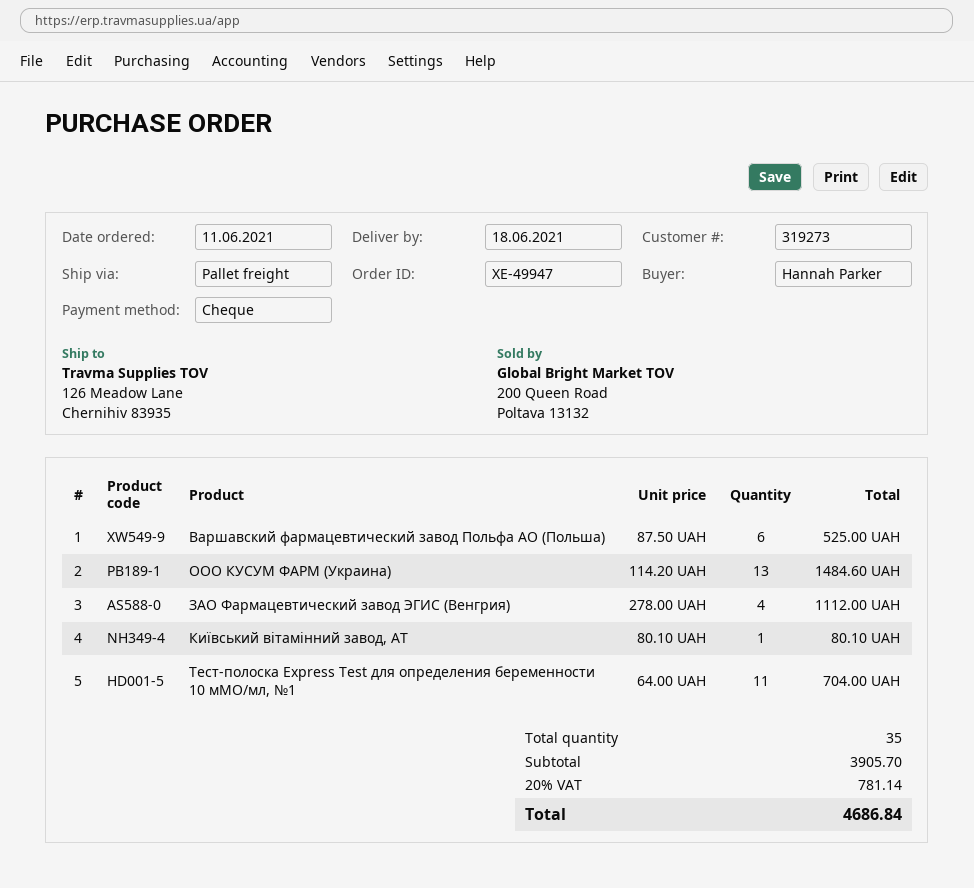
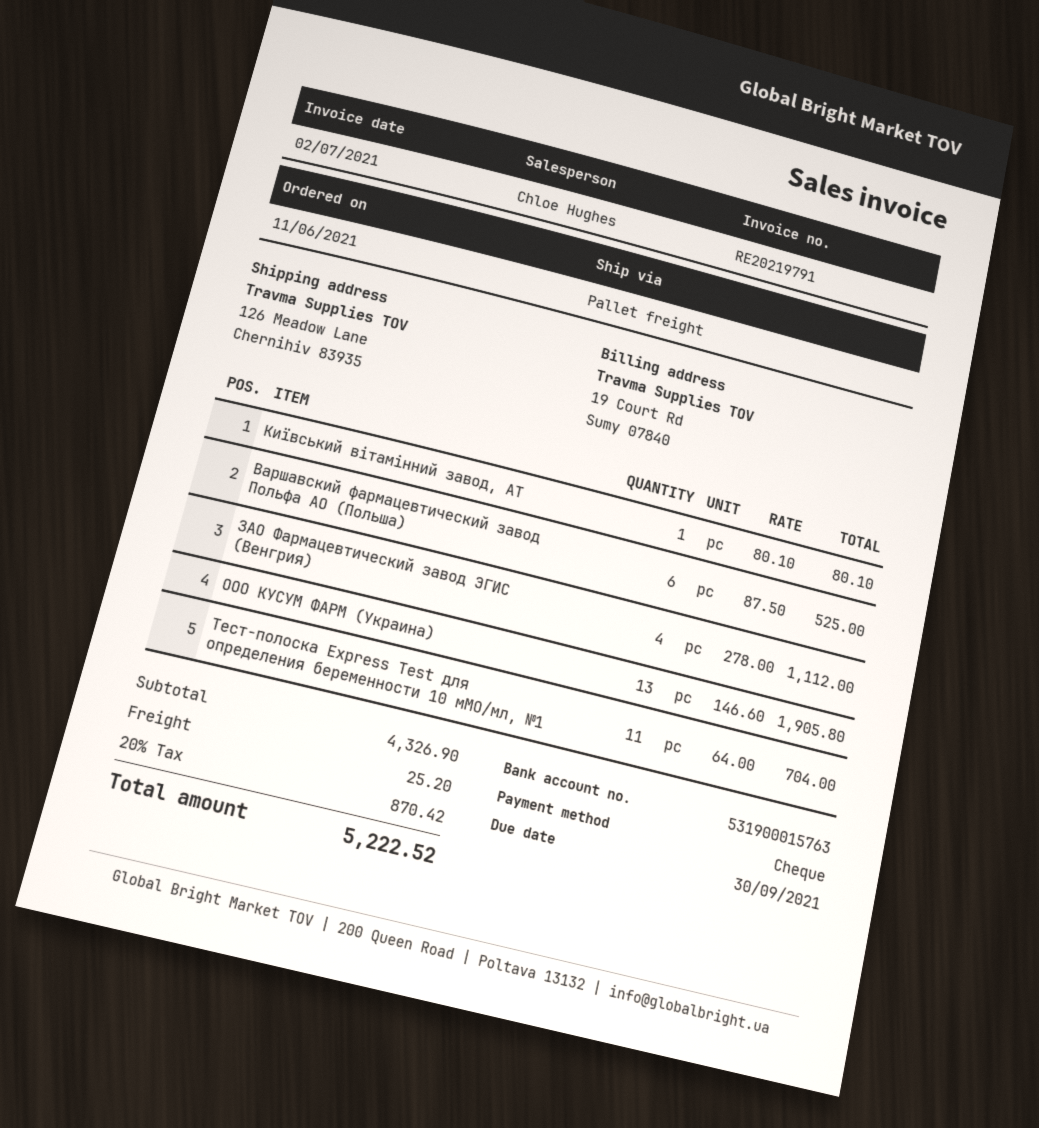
ООО КУСУМ ФАРМ (Украина): 13 x 114.20 = 1484.60 -> 13 x 146.60 = 1905.80
subtotal: 3905.70 -> 4326.90
shipping: none -> 25.20
tax: 20% = 781.14 -> 20% = 870.42
total: 4686.84 -> 5222.52

